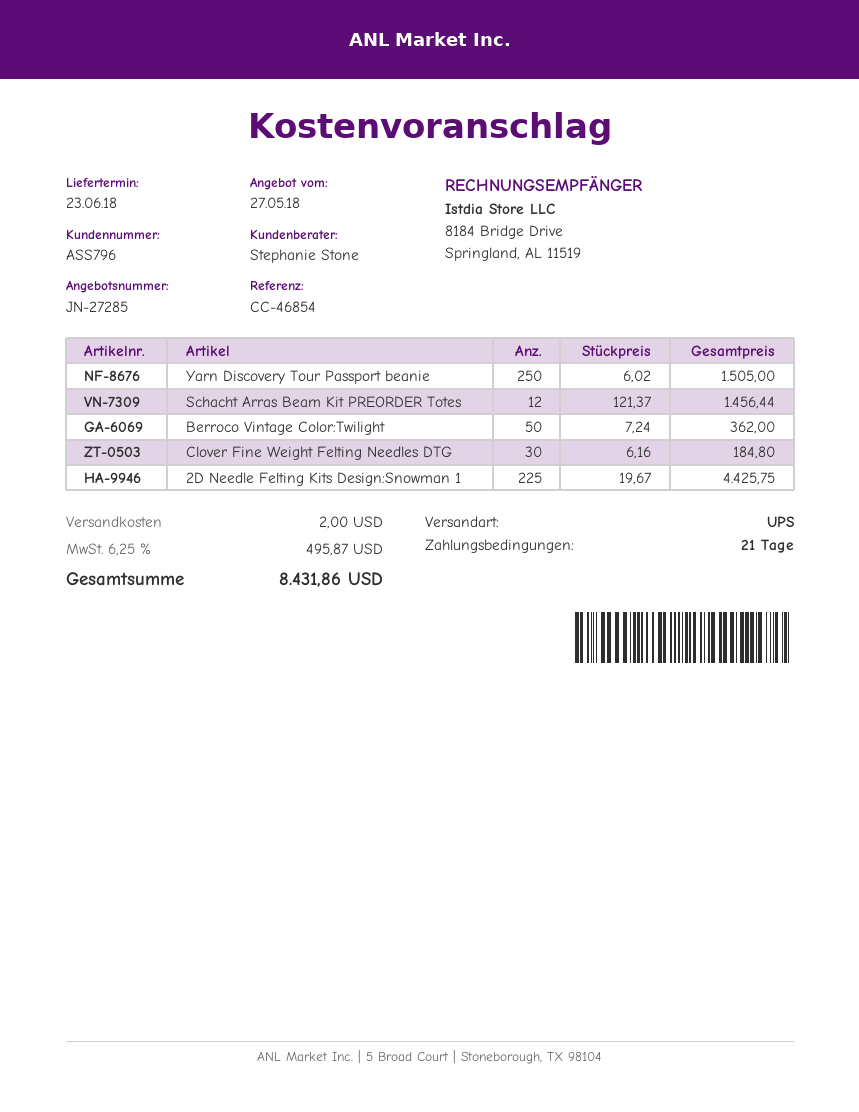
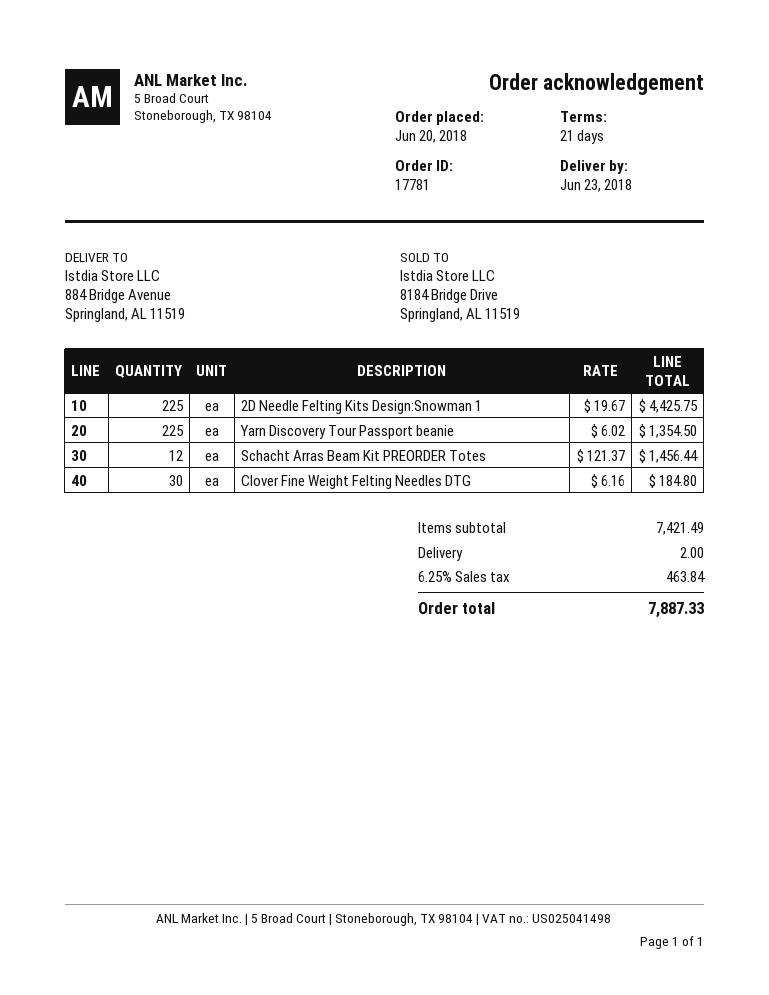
Yarn Discovery Tour Passport beanie: 250 x 6.02 = 1505.00 -> 225 x 6.02 = 1354.50
Berroco Vintage Color:Twilight: 50 x 7.24 = 362.00 -> none
tax: 6.25% = 495.87 -> 6.25% = 463.84
total: 8431.86 -> 7887.33

